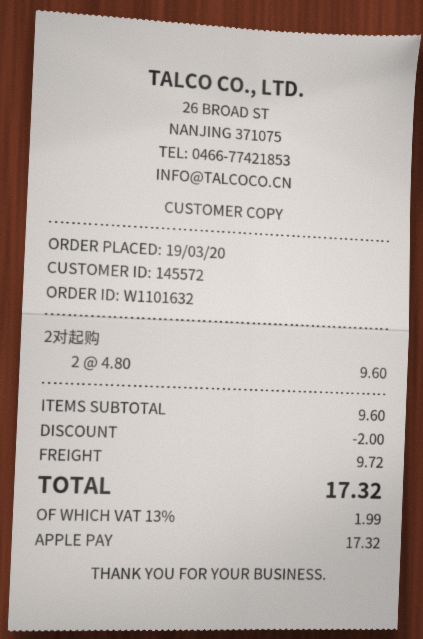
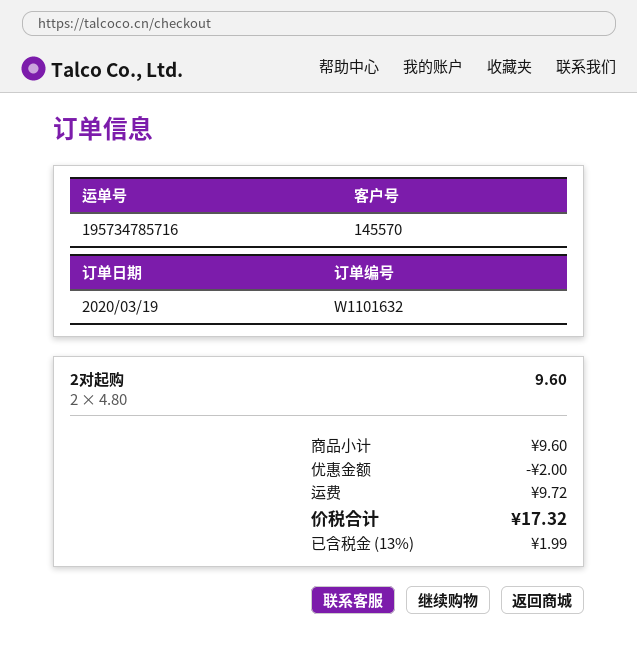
customer number: 145572 -> 145570

